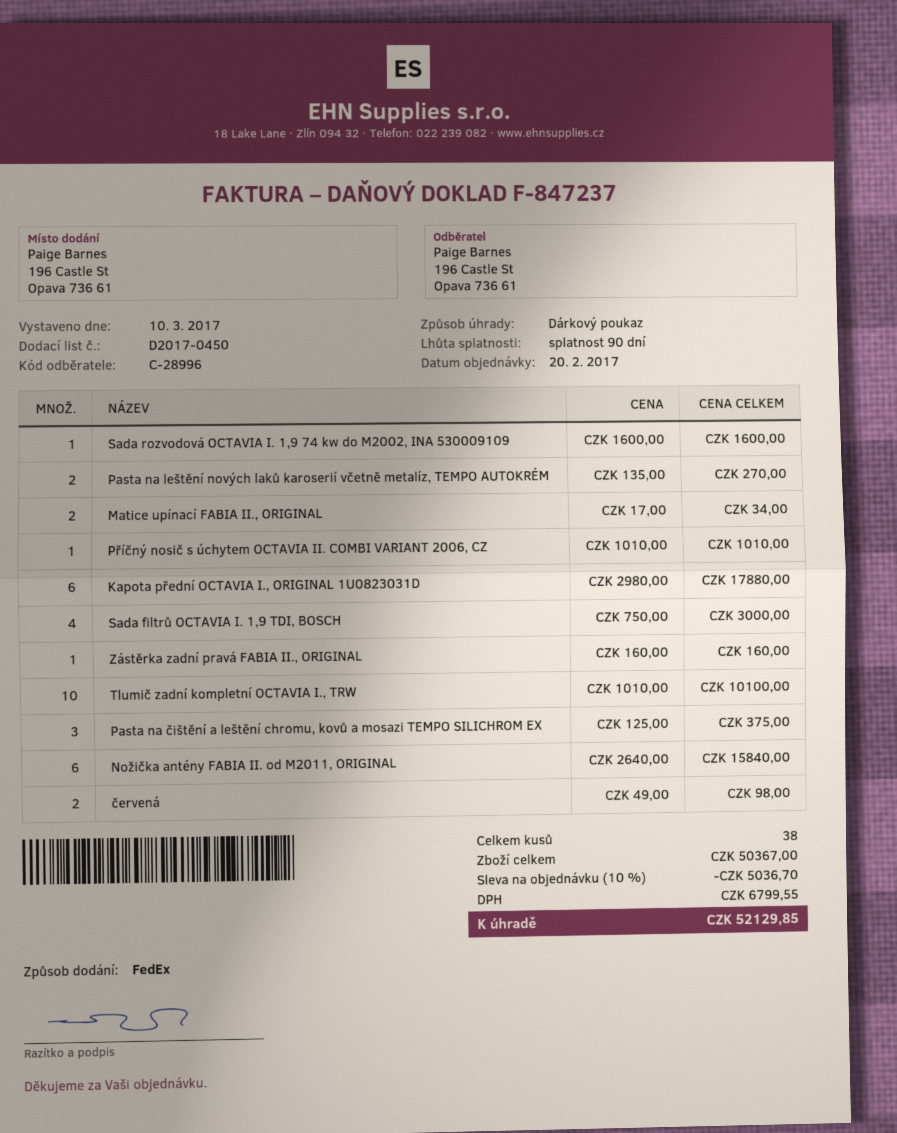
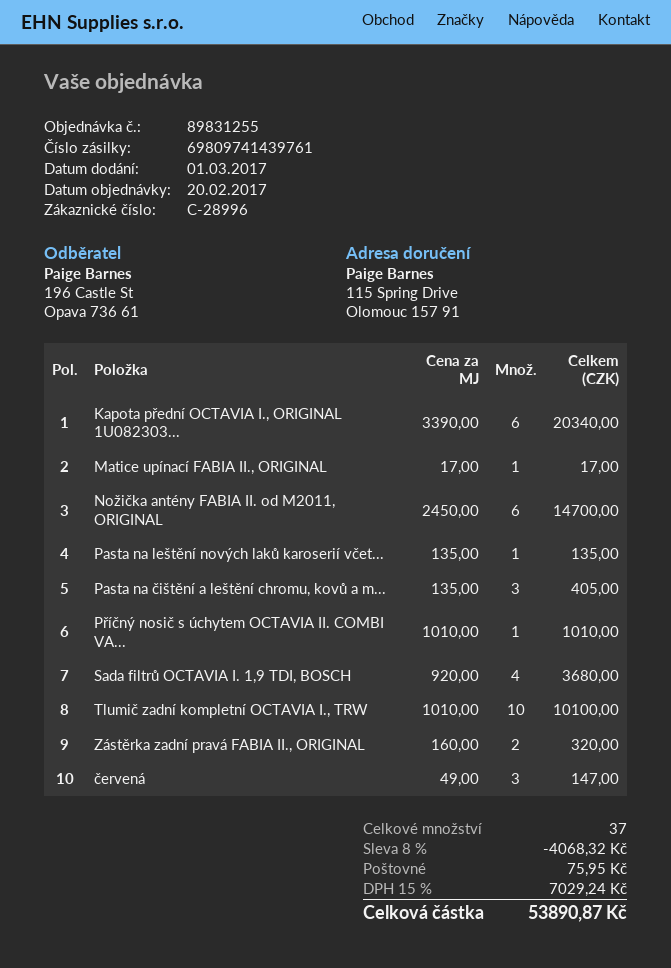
ship to: 196 Castle St, Opava 736 61 -> 115 Spring Drive, Olomouc 157 91
Sada rozvodová OCTAVIA I. 1,9 74 kw do M2002, INA 530009109: 1 x 1600.00 = 1600.00 -> none
Pasta na leštění nových laků karoserií včetně metalíz, TEMPO AUTOKRÉM: 2 x 135.00 = 270.00 -> 1 x 135.00 = 135.00
Matice upínací FABIA II., ORIGINAL: 2 x 17.00 = 34.00 -> 1 x 17.00 = 17.00
Kapota přední OCTAVIA I., ORIGINAL 1U0823031D: 6 x 2980.00 = 17880.00 -> 6 x 3390.00 = 20340.00
Sada filtrů OCTAVIA I. 1,9 TDI, BOSCH: 4 x 750.00 = 3000.00 -> 4 x 920.00 = 3680.00
Zástěrka zadní pravá FABIA II., ORIGINAL: 1 x 160.00 = 160.00 -> 2 x 160.00 = 320.00
Pasta na čištění a leštění chromu, kovů a mosazi TEMPO SILICHROM EX: 3 x 125.00 = 375.00 -> 3 x 135.00 = 405.00
Nožička antény FABIA II. od M2011, ORIGINAL: 6 x 2640.00 = 15840.00 -> 6 x 2450.00 = 14700.00
červená: 2 x 49.00 = 98.00 -> 3 x 49.00 = 147.00
total quantity: 38 -> 37
discount: 10% = 5036.70 -> 8% = 4068.32
shipping: none -> 75.95
tax: 6799.55 -> 7029.24
total: 52129.85 -> 53890.87

